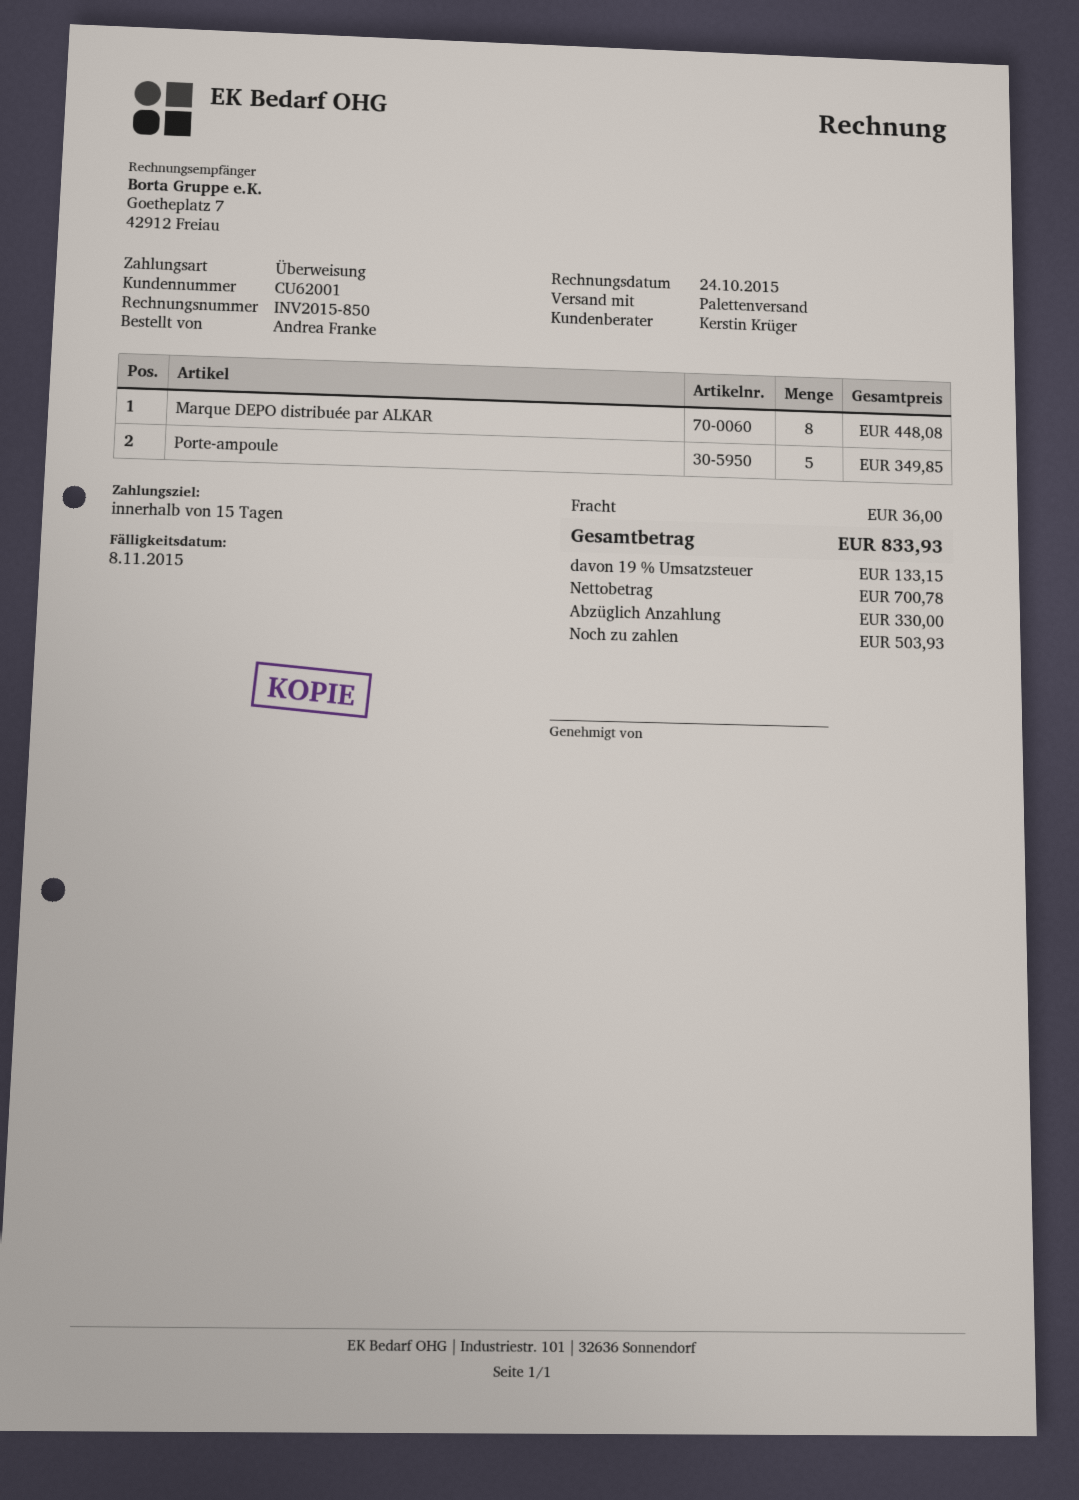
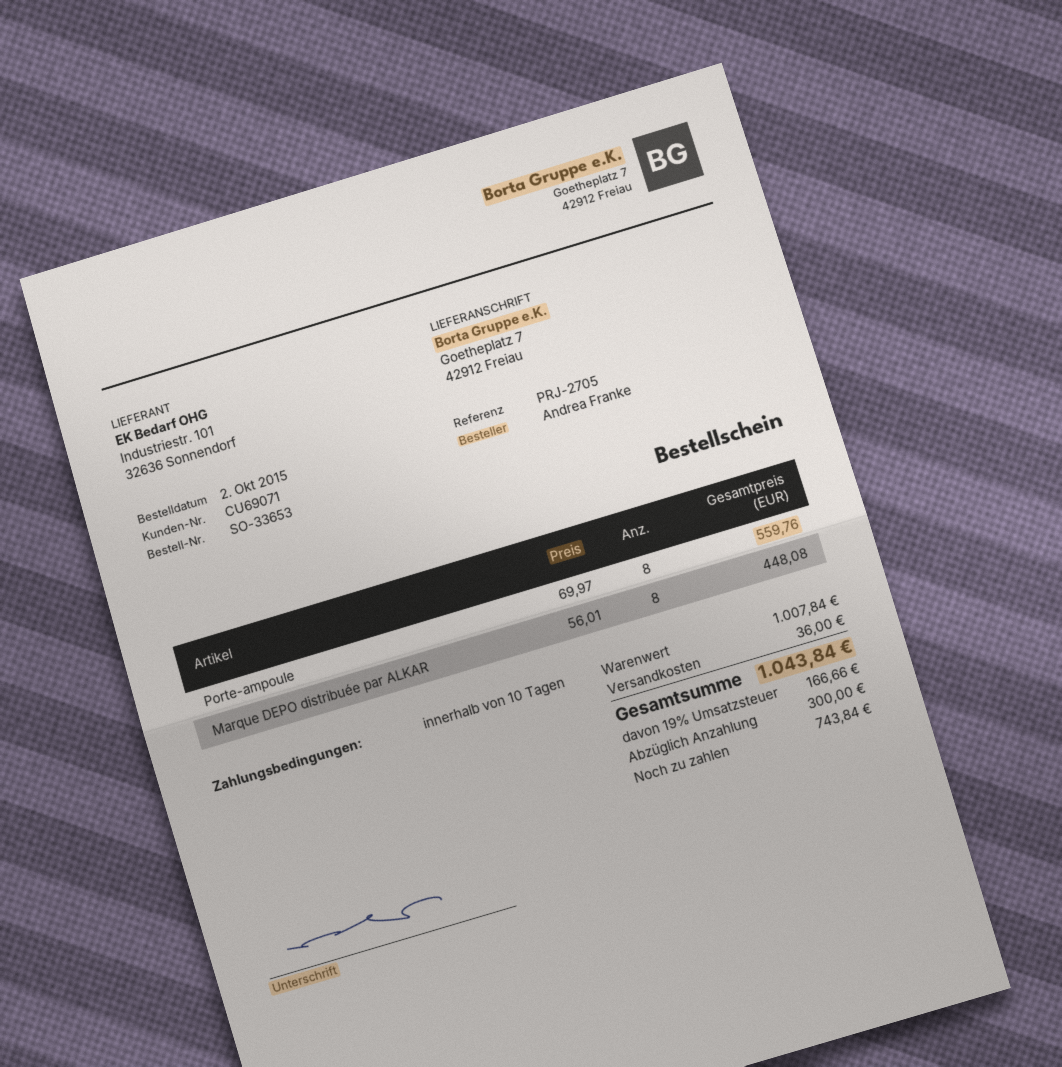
payment terms: 15 days -> 10 days
customer number: CU62001 -> CU69071
Porte-ampoule: 5 for 349.85 -> 8 for 559.76
tax: 19% = 133.15 -> 19% = 166.66
total: 833.93 -> 1043.84
deposit: 330.00 -> 300.00
balance: 503.93 -> 743.84

